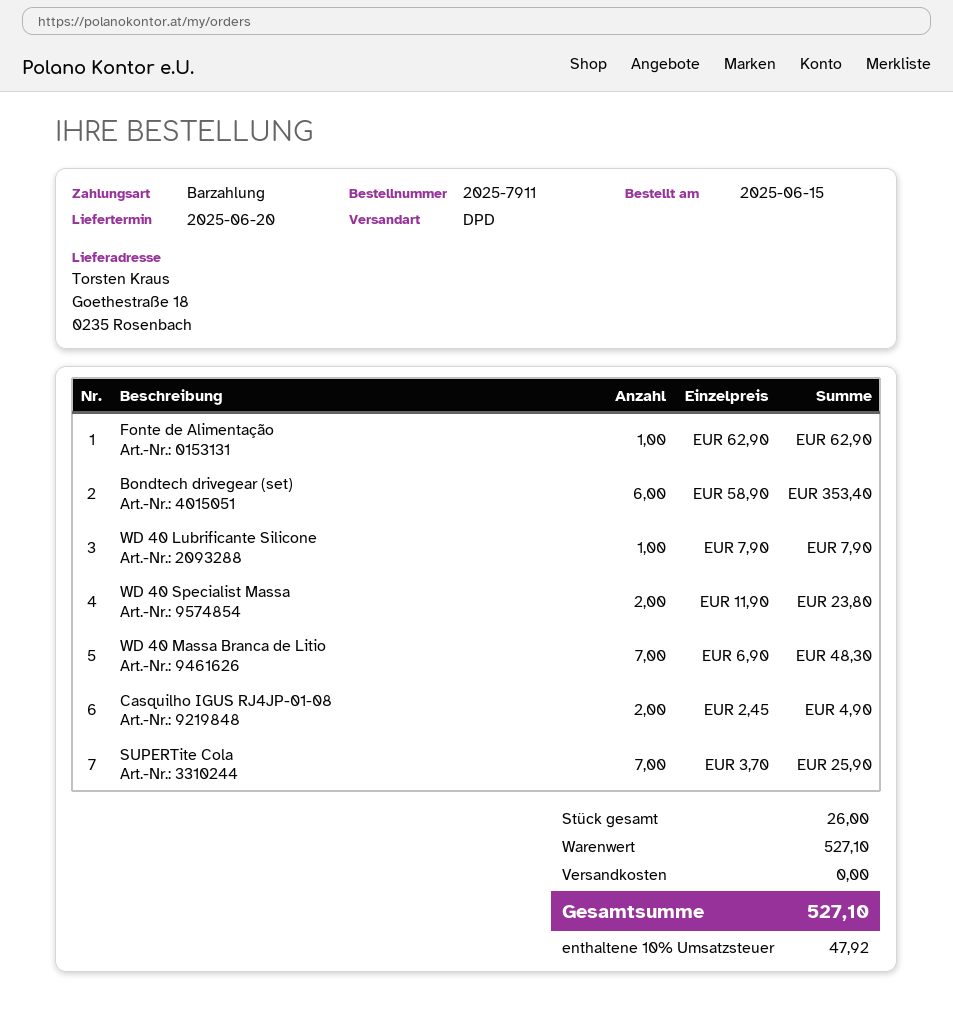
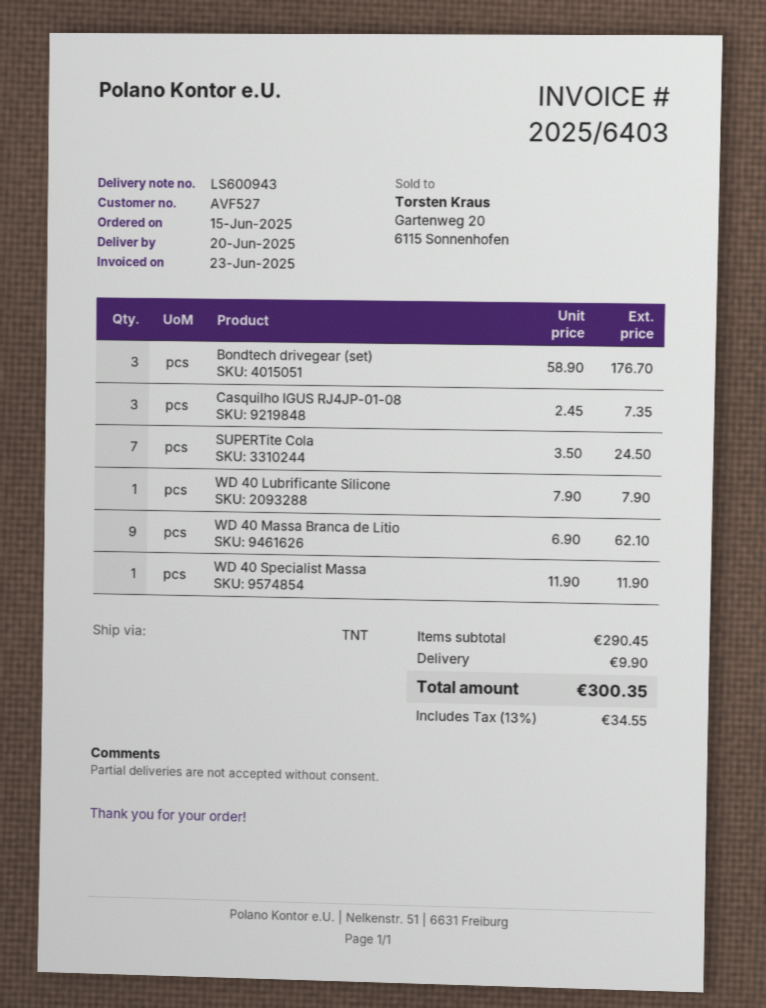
shipping method: DPD -> TNT
Fonte de Alimentação: 1 x 62.90 = 62.90 -> none
Bondtech drivegear (set): 6 x 58.90 = 353.40 -> 3 x 58.90 = 176.70
WD 40 Specialist Massa: 2 x 11.90 = 23.80 -> 1 x 11.90 = 11.90
WD 40 Massa Branca de Litio: 7 x 6.90 = 48.30 -> 9 x 6.90 = 62.10
Casquilho IGUS RJ4JP-01-08: 2 x 2.45 = 4.90 -> 3 x 2.45 = 7.35
SUPERTite Cola: 7 x 3.70 = 25.90 -> 7 x 3.50 = 24.50
subtotal: 527.10 -> 290.45
shipping: 0.00 -> 9.90
tax: 10% = 47.92 -> 13% = 34.55
total: 527.10 -> 300.35

